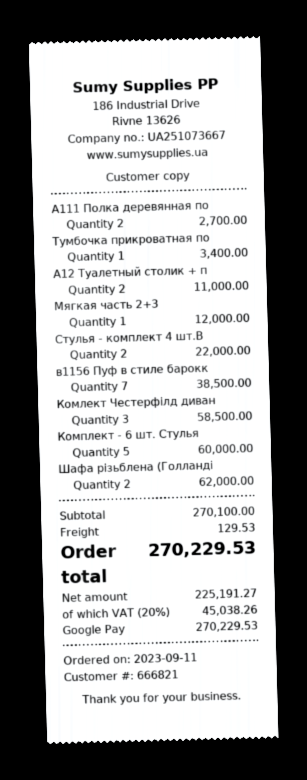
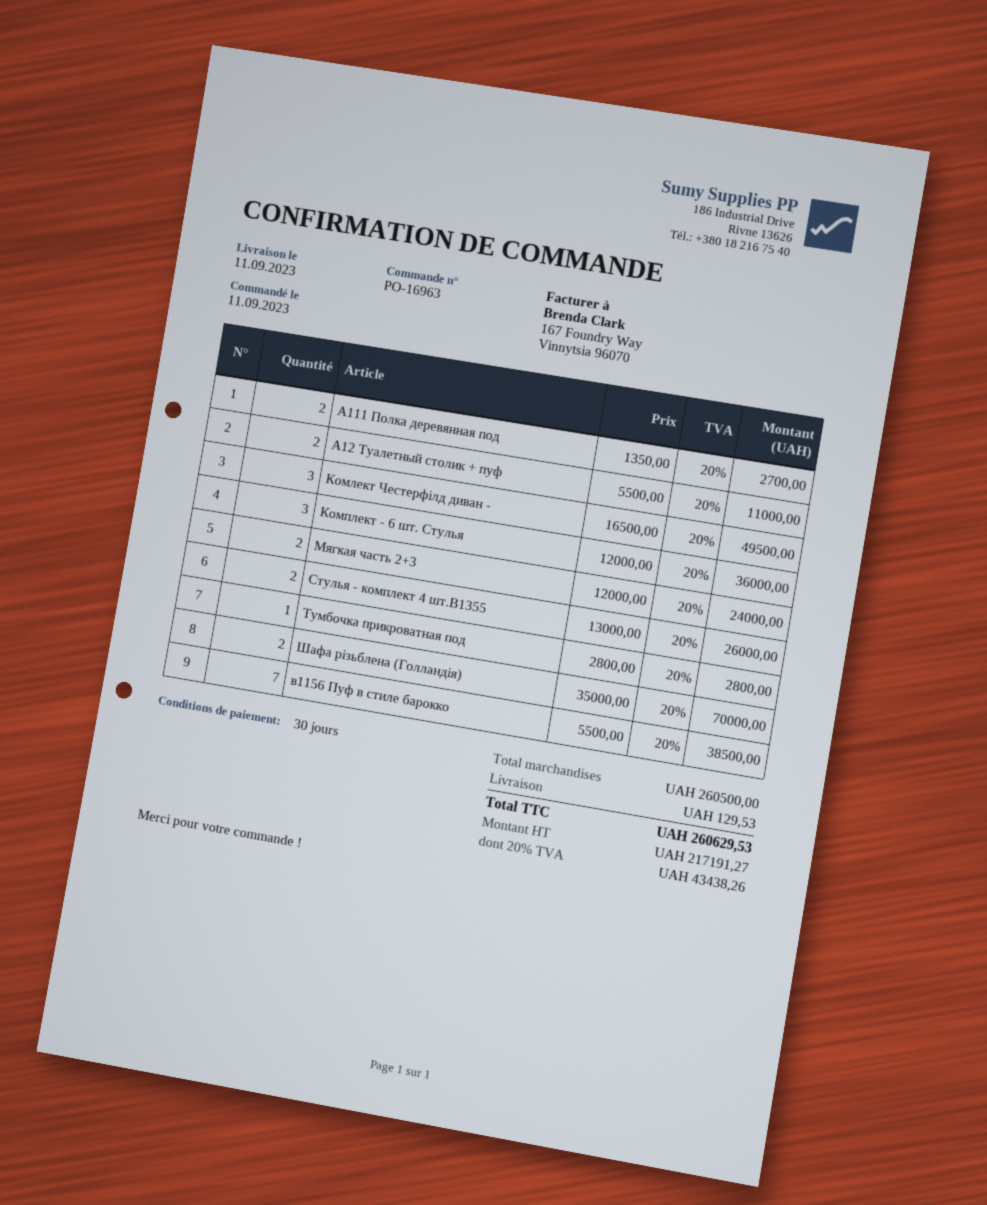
Тумбочка прикроватная по: 1 for 3400.00 -> 1 for 2800.00
Мягкая часть 2+3: 1 for 12000.00 -> 2 for 24000.00
Стулья - комплект 4 шт.В: 2 for 22000.00 -> 2 for 26000.00
Комлект Честерфілд диван: 3 for 58500.00 -> 3 for 49500.00
Комплект - 6 шт. Стулья: 5 for 60000.00 -> 3 for 36000.00
Шафа різьблена (Голланді: 2 for 62000.00 -> 2 for 70000.00
subtotal: 270100.00 -> 260500.00
net: 225191.27 -> 217191.27
tax: 20% = 45038.26 -> 20% = 43438.26
total: 270229.53 -> 260629.53

